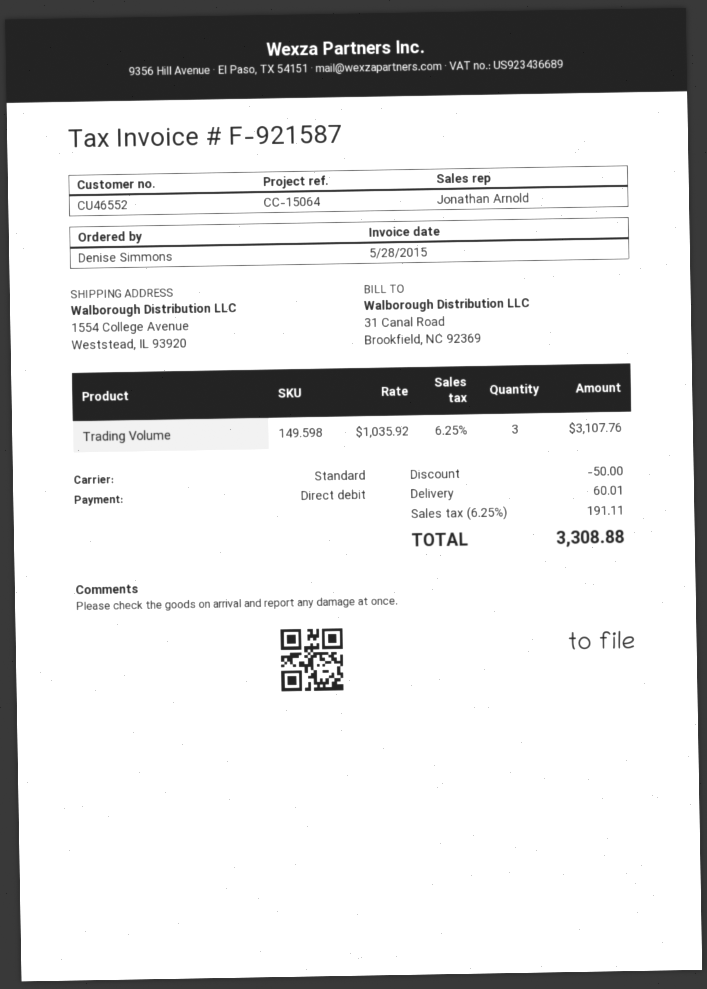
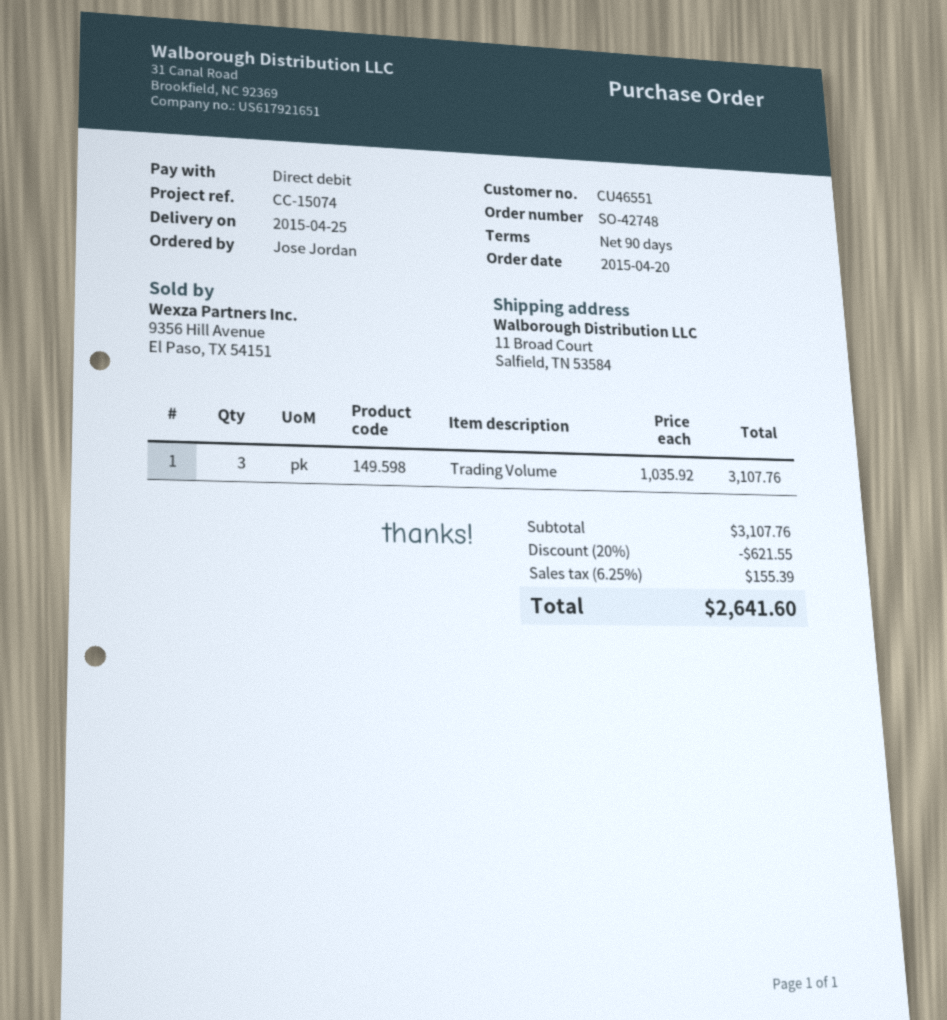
customer number: CU46552 -> CU46551
reference: CC-15064 -> CC-15074
ordered by: Denise Simmons -> Jose Jordan
ship to: 1554 College Avenue, Weststead, IL 93920 -> 11 Broad Court, Salfield, TN 53584
discount: 50.00 -> 621.55
shipping: 60.01 -> none
tax: 6.25% = 191.11 -> 6.25% = 155.39
total: 3308.88 -> 2641.60

